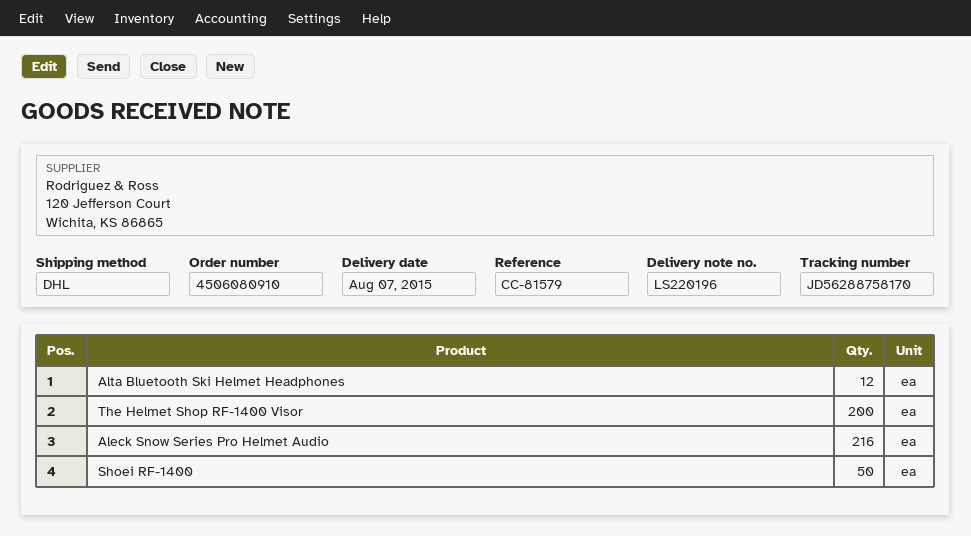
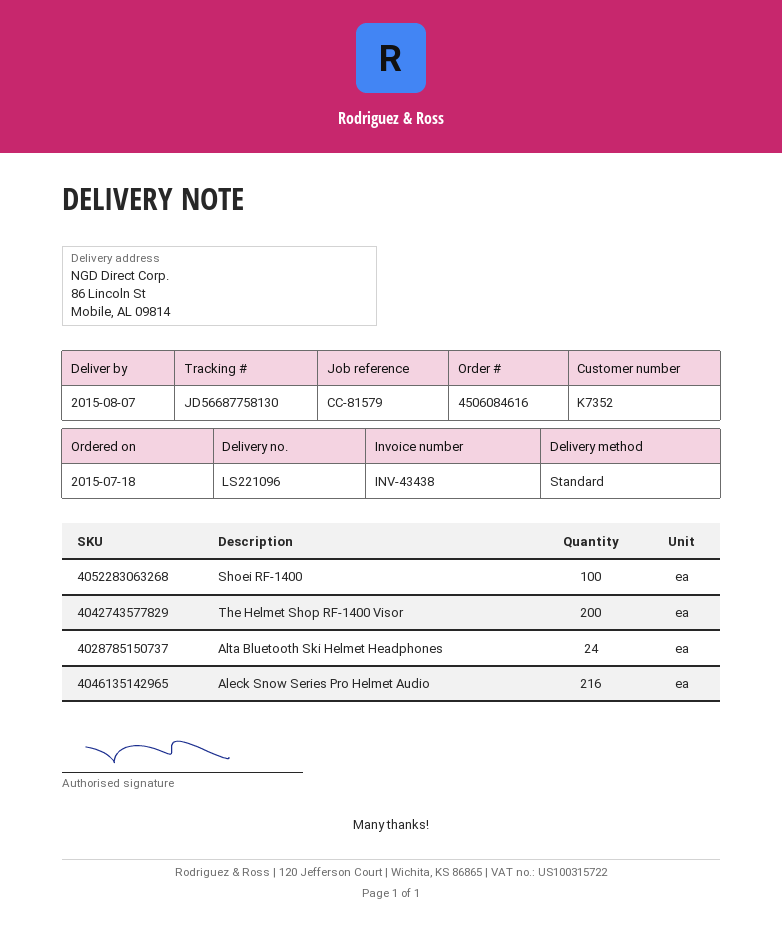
order number: 4506080910 -> 4506084616
delivery note number: LS220196 -> LS221096
shipping method: DHL -> standard
tracking number: JD56288758170 -> JD56687758130
Alta Bluetooth Ski Helmet Headphones: 12 -> 24
Shoei RF-1400: 50 -> 100

